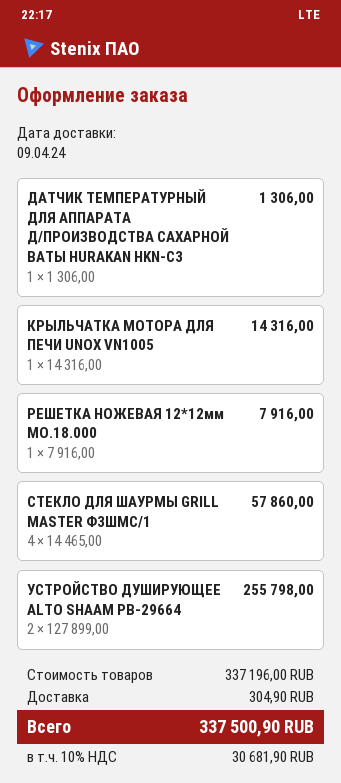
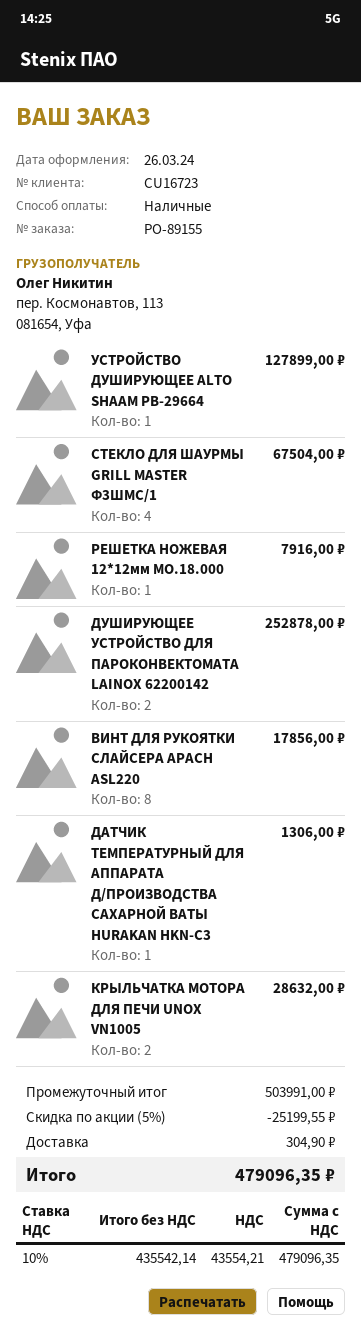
КРЫЛЬЧАТКА МОТОРА ДЛЯ ПЕЧИ UNOX VN1005: 1 for 14316.00 -> 2 for 28632.00
СТЕКЛО ДЛЯ ШАУРМЫ GRILL MASTER Ф3ШМС/1: 4 for 57860.00 -> 4 for 67504.00
УСТРОЙСТВО ДУШИРУЮЩЕЕ ALTO SHAAM PB-29664: 2 for 255798.00 -> 1 for 127899.00
ДУШИРУЮЩЕЕ УСТРОЙСТВО ДЛЯ ПАРОКОНВЕКТОМАТА LAINOX 62200142: none -> 2 for 252878.00
ВИНТ ДЛЯ РУКОЯТКИ СЛАЙСЕРА APACH ASL220: none -> 8 for 17856.00
subtotal: 337196.00 -> 503991.00
discount: none -> 5% = 25199.55
tax: 10% = 30681.90 -> 10% = 43554.21
total: 337500.90 -> 479096.35

